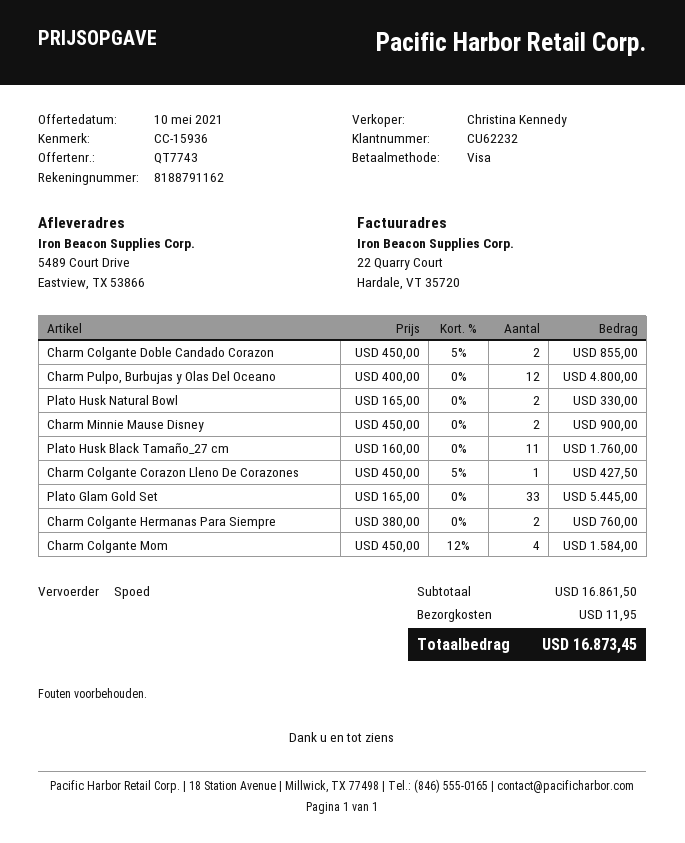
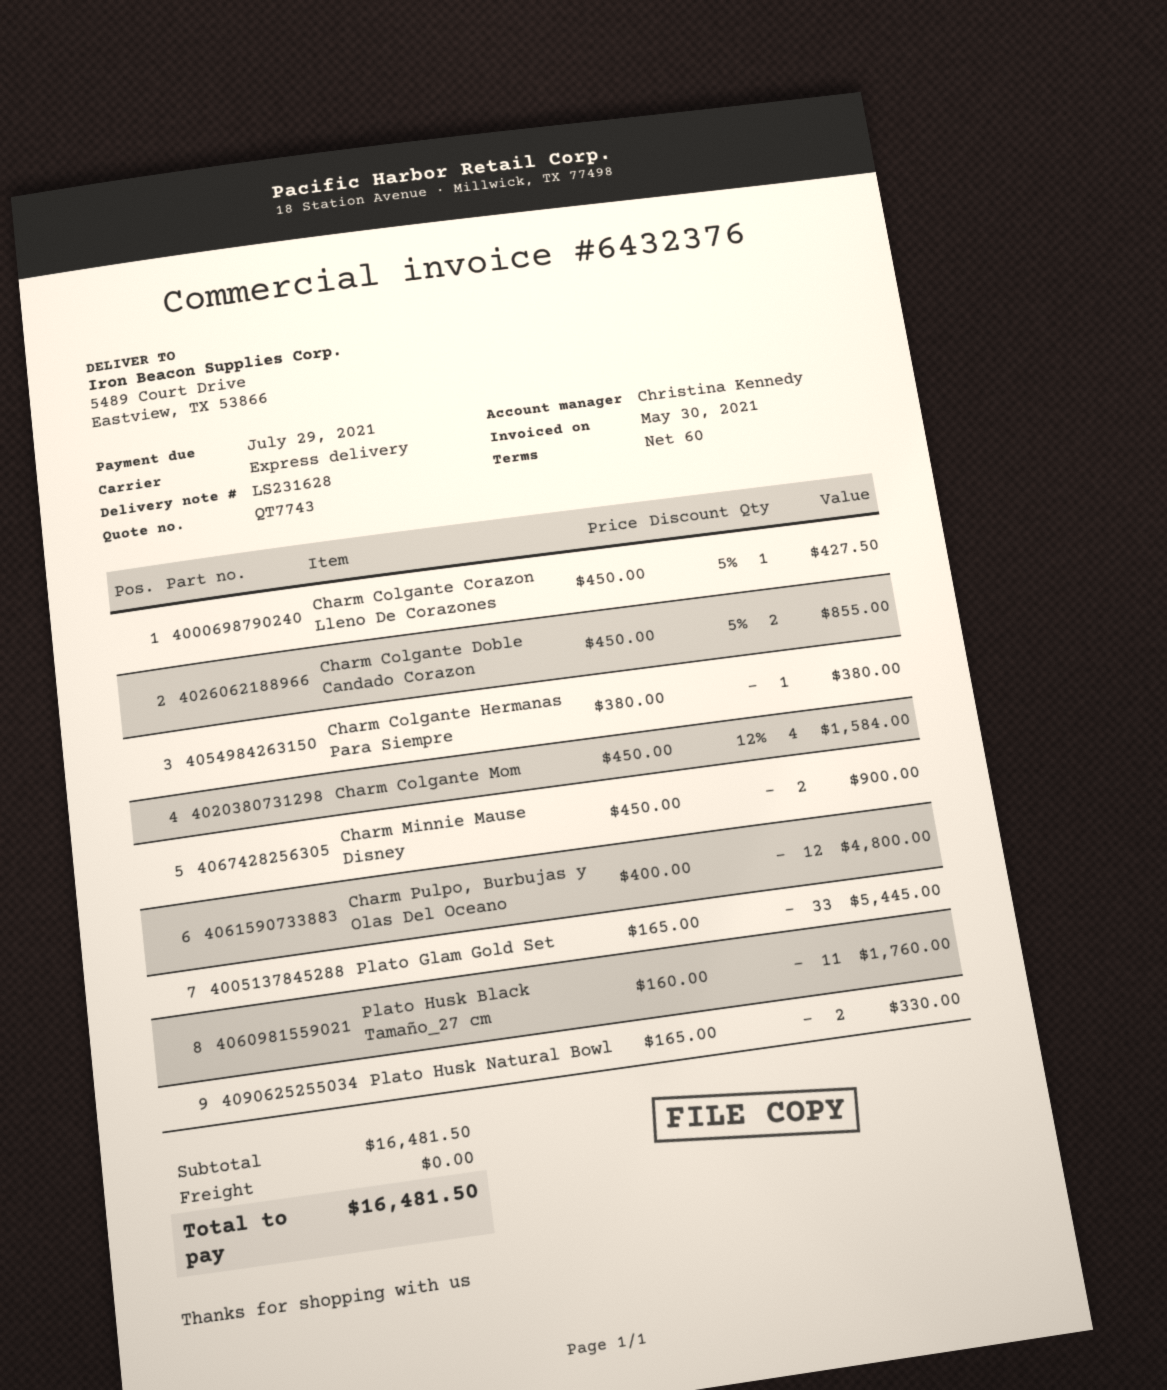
Charm Colgante Hermanas Para Siempre: 2 x 380.00 = 760.00 -> 1 x 380.00 = 380.00
subtotal: 16861.50 -> 16481.50
shipping: 11.95 -> 0.00
total: 16873.45 -> 16481.50

